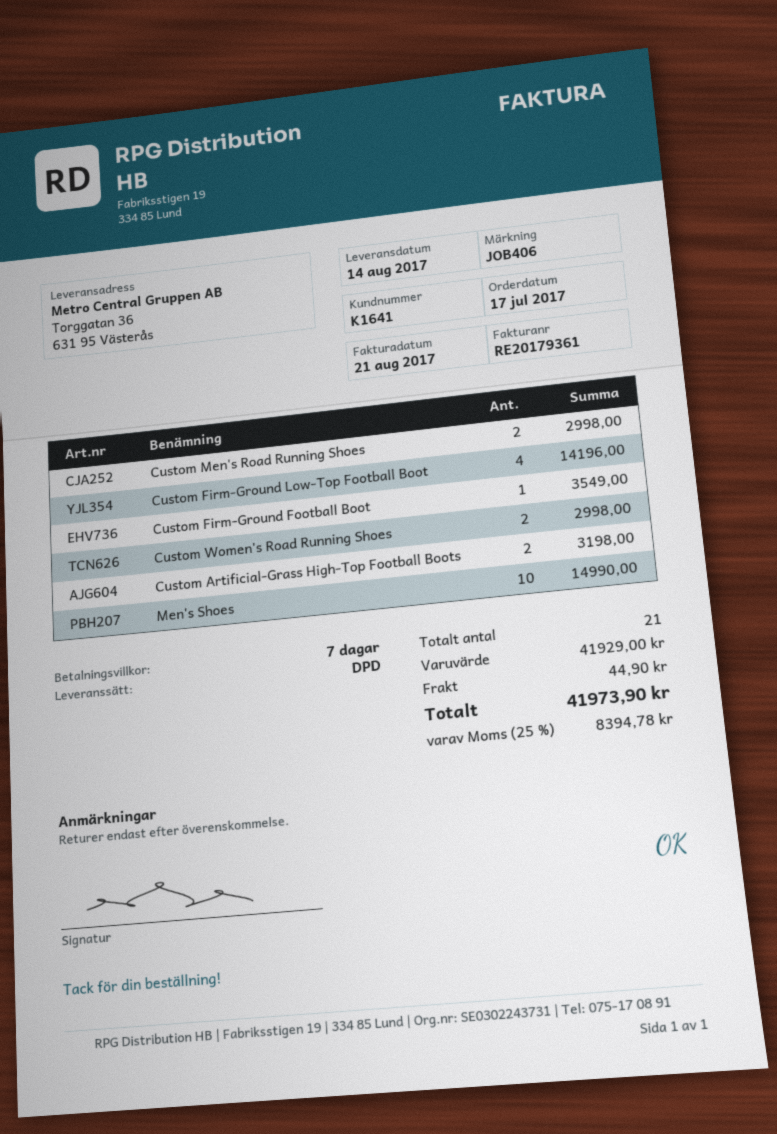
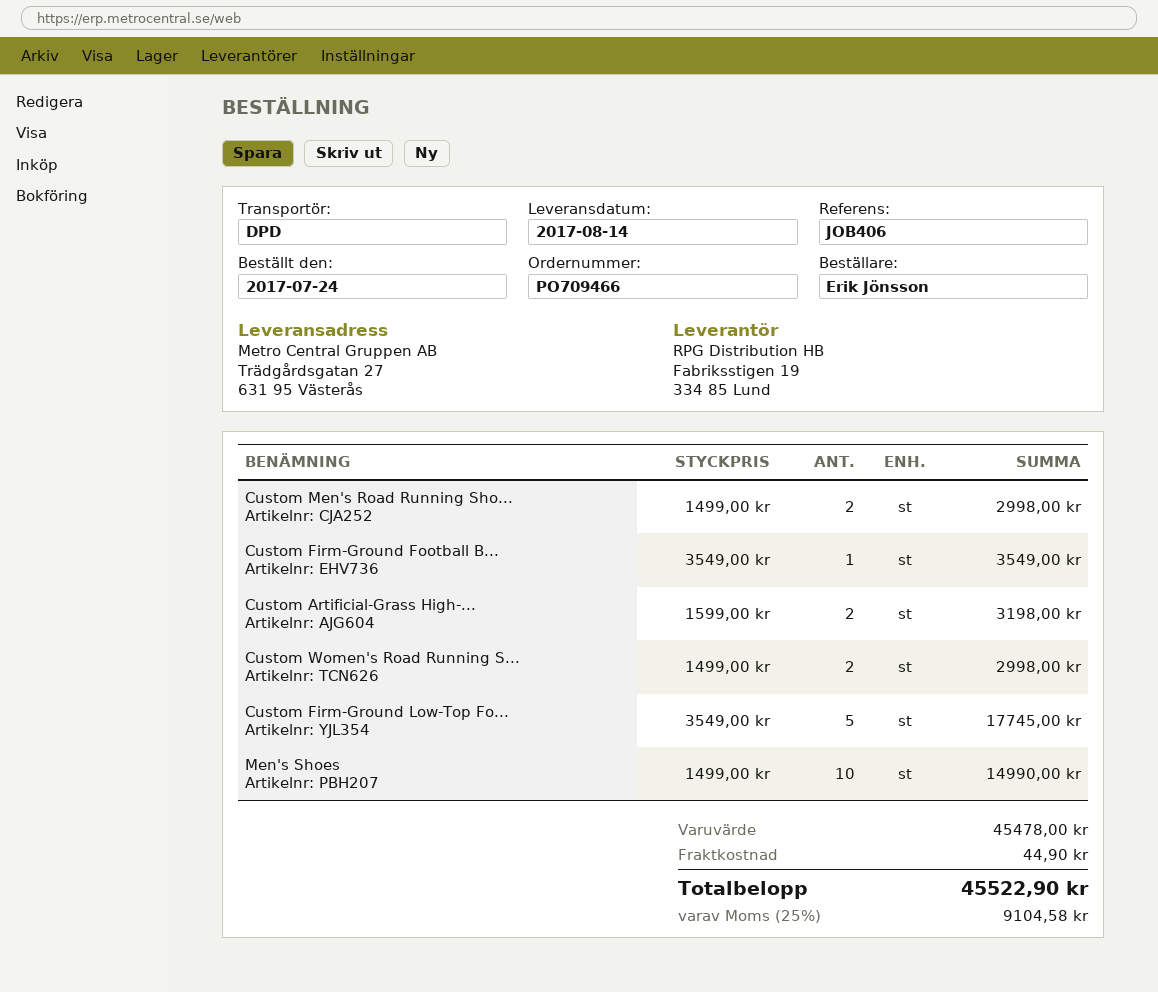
order date: 2017-07-17 -> 2017-07-24
ship to: Torggatan 36, 631 95 Västerås -> Trädgårdsgatan 27, 631 95 Västerås
Custom Firm-Ground Low-Top Football Boot: 4 for 14196.00 -> 5 for 17745.00
subtotal: 41929.00 -> 45478.00
tax: 25% = 8394.78 -> 25% = 9104.58
total: 41973.90 -> 45522.90

